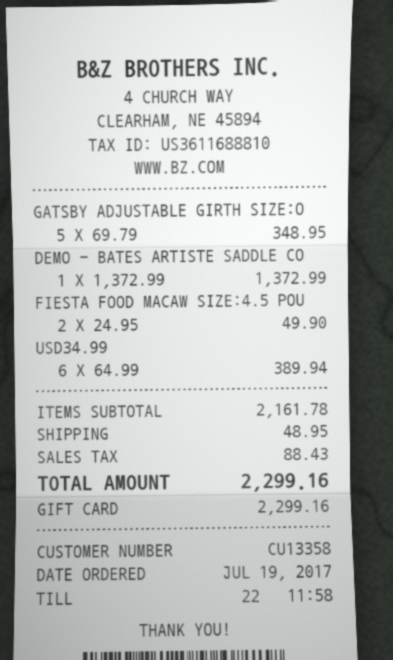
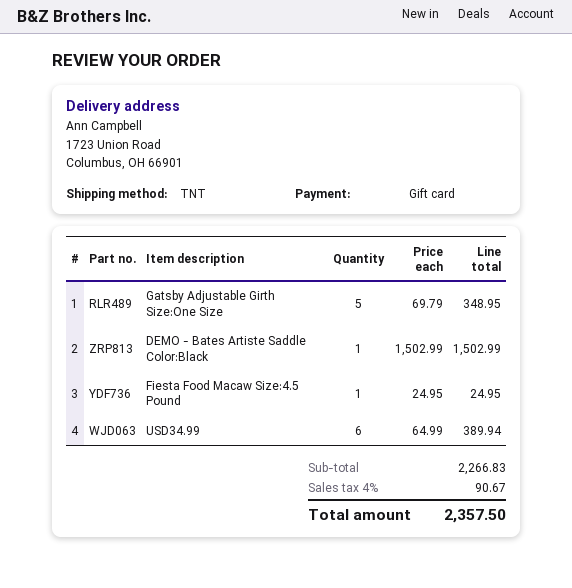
DEMO - BATES ARTISTE SADDLE CO: 1 x 1372.99 = 1372.99 -> 1 x 1502.99 = 1502.99
FIESTA FOOD MACAW SIZE:4.5 POU: 2 x 24.95 = 49.90 -> 1 x 24.95 = 24.95
subtotal: 2161.78 -> 2266.83
shipping: 48.95 -> none
tax: 88.43 -> 90.67
total: 2299.16 -> 2357.50

